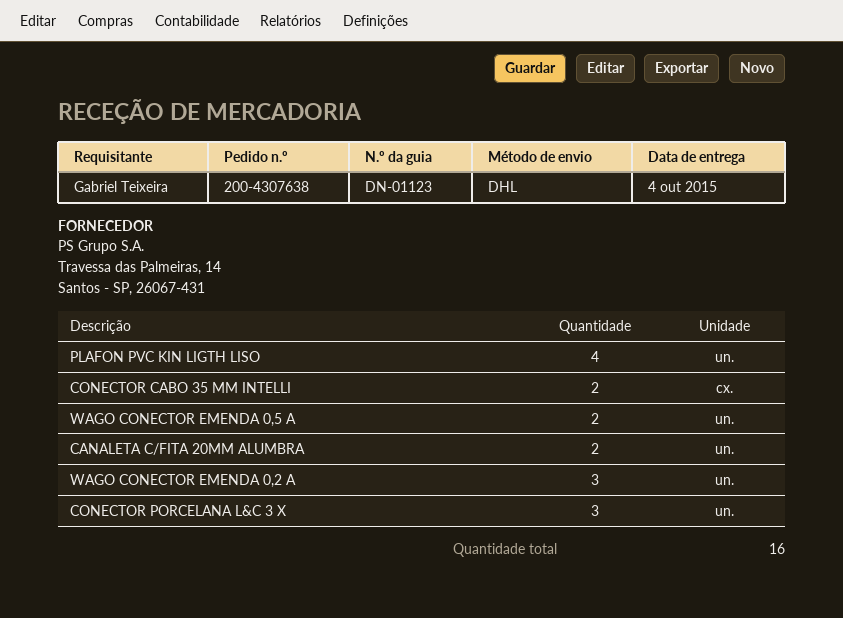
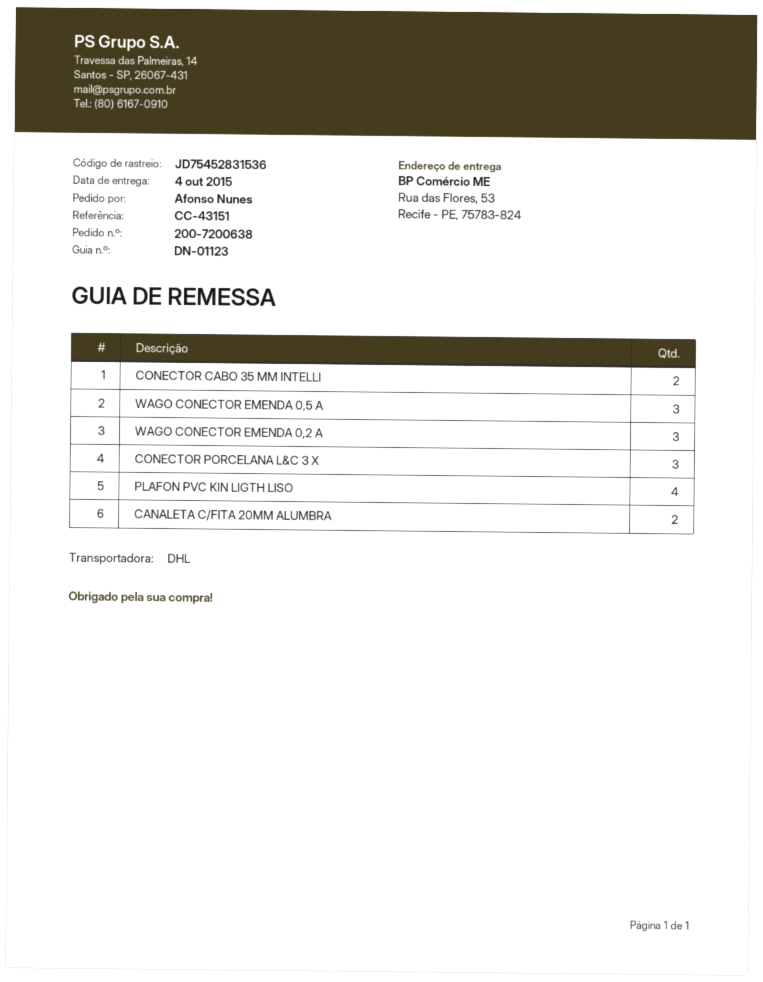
order number: 200-4307638 -> 200-7200638
ordered by: Gabriel Teixeira -> Afonso Nunes
WAGO CONECTOR EMENDA 0,5 A: 2 -> 3

